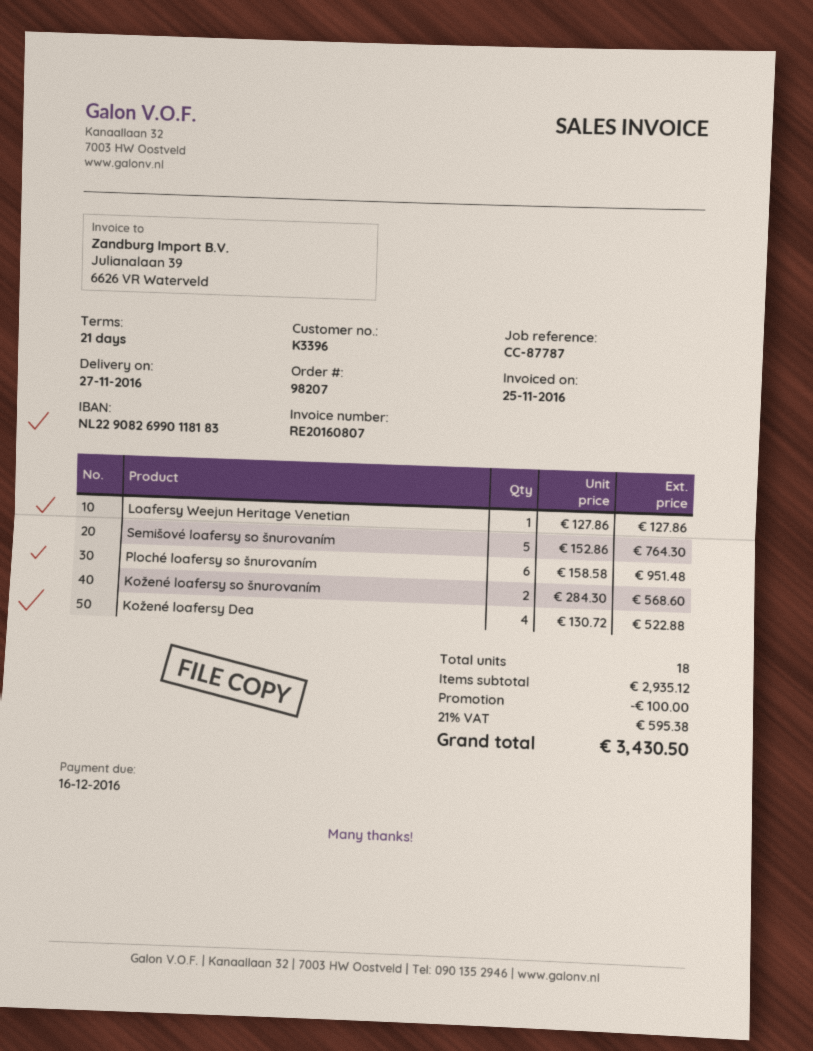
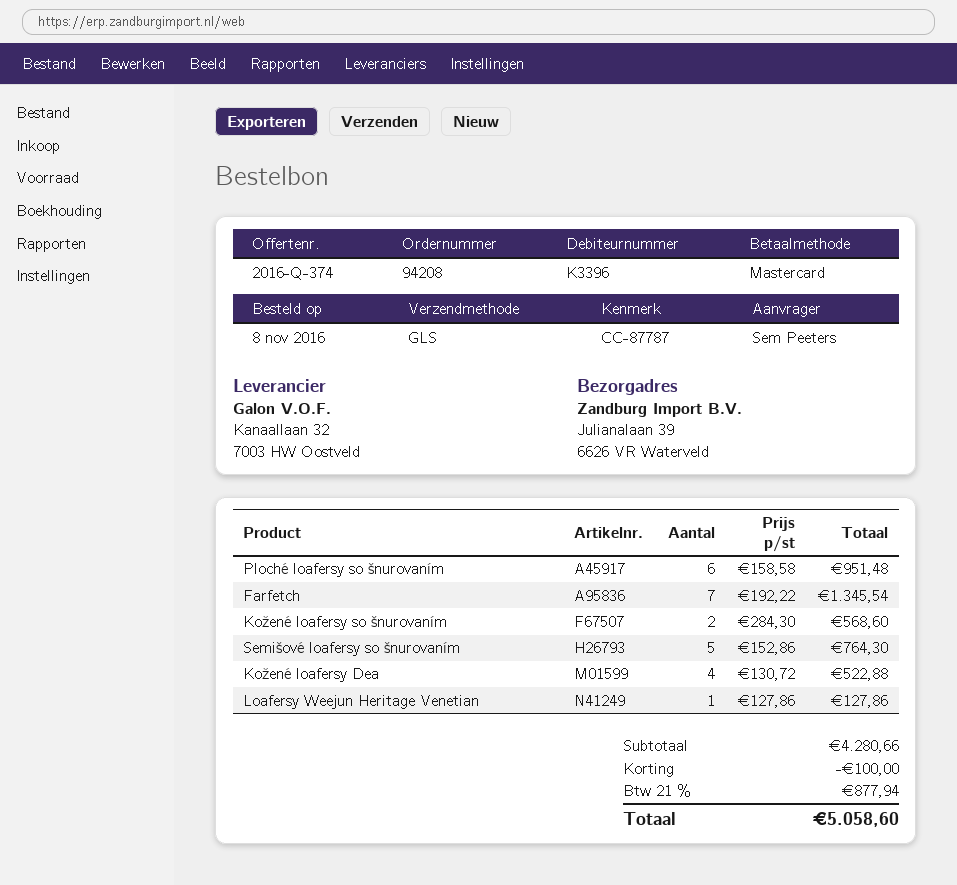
order number: 98207 -> 94208
Farfetch: none -> 7 x 192.22 = 1345.54
subtotal: 2935.12 -> 4280.66
tax: 21% = 595.38 -> 21% = 877.94
total: 3430.50 -> 5058.60

